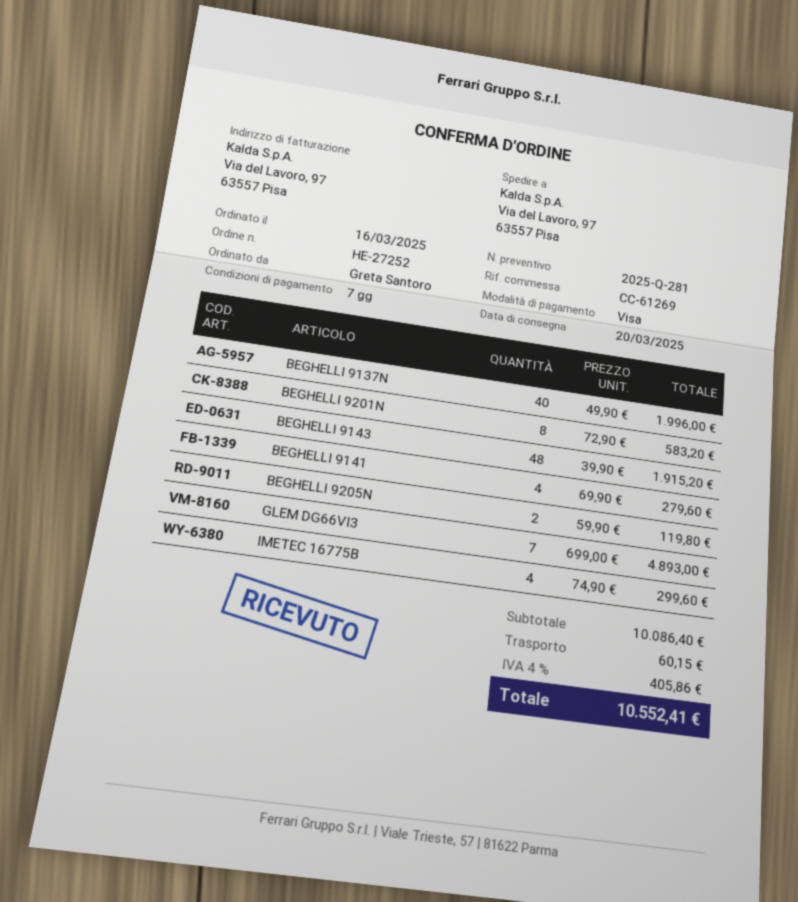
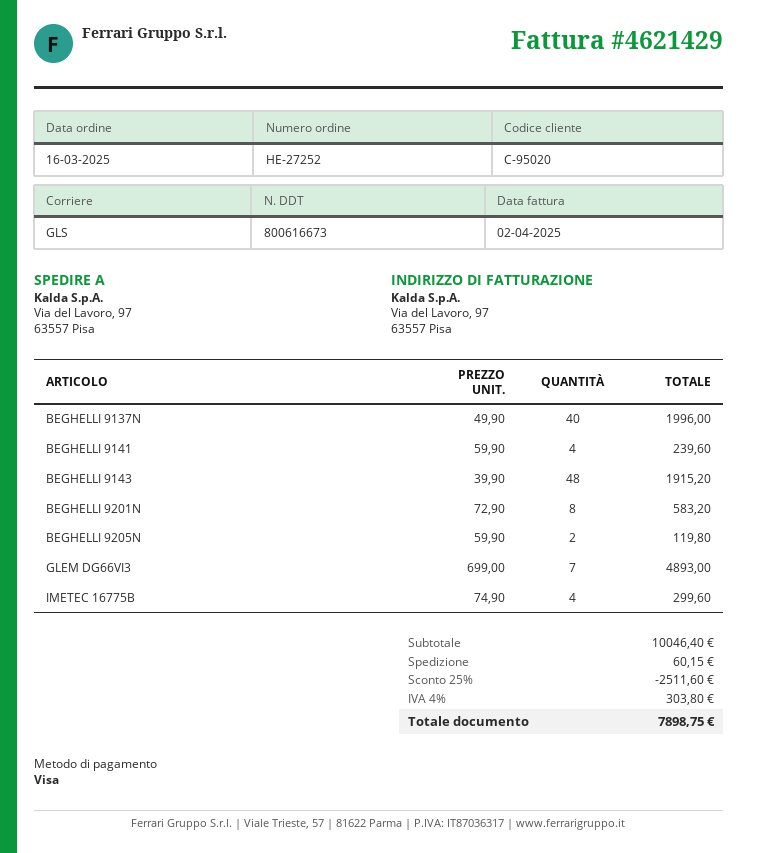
BEGHELLI 9141: 4 x 69.90 = 279.60 -> 4 x 59.90 = 239.60
subtotal: 10086.40 -> 10046.40
discount: none -> 25% = 2511.60
tax: 4% = 405.86 -> 4% = 303.80
total: 10552.41 -> 7898.75

